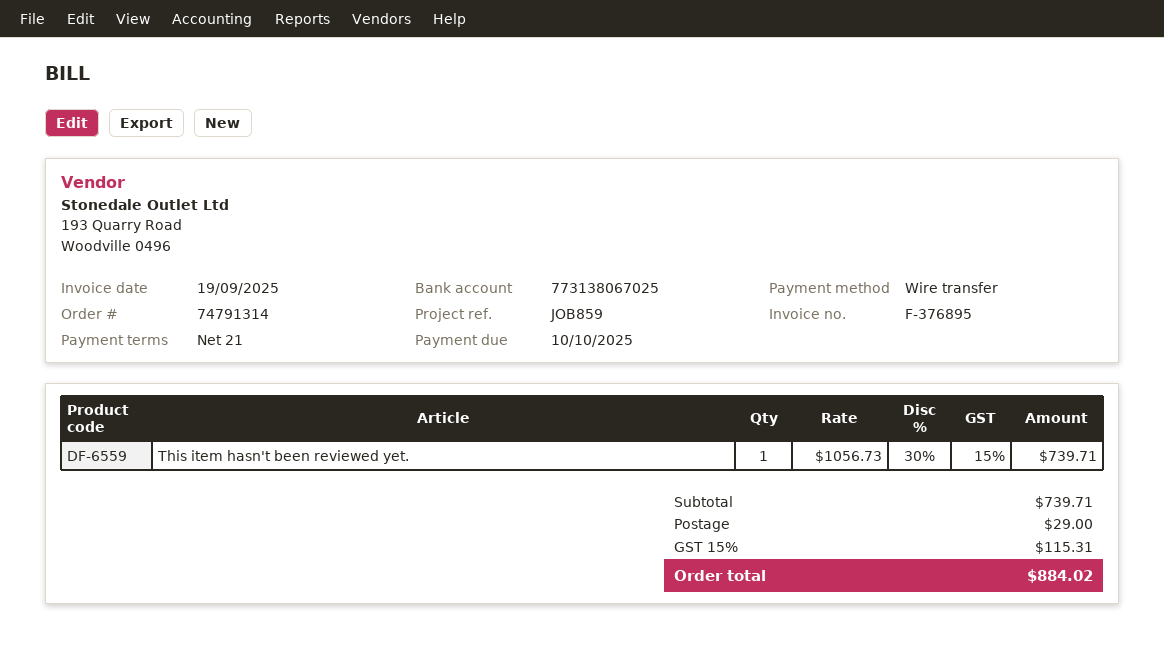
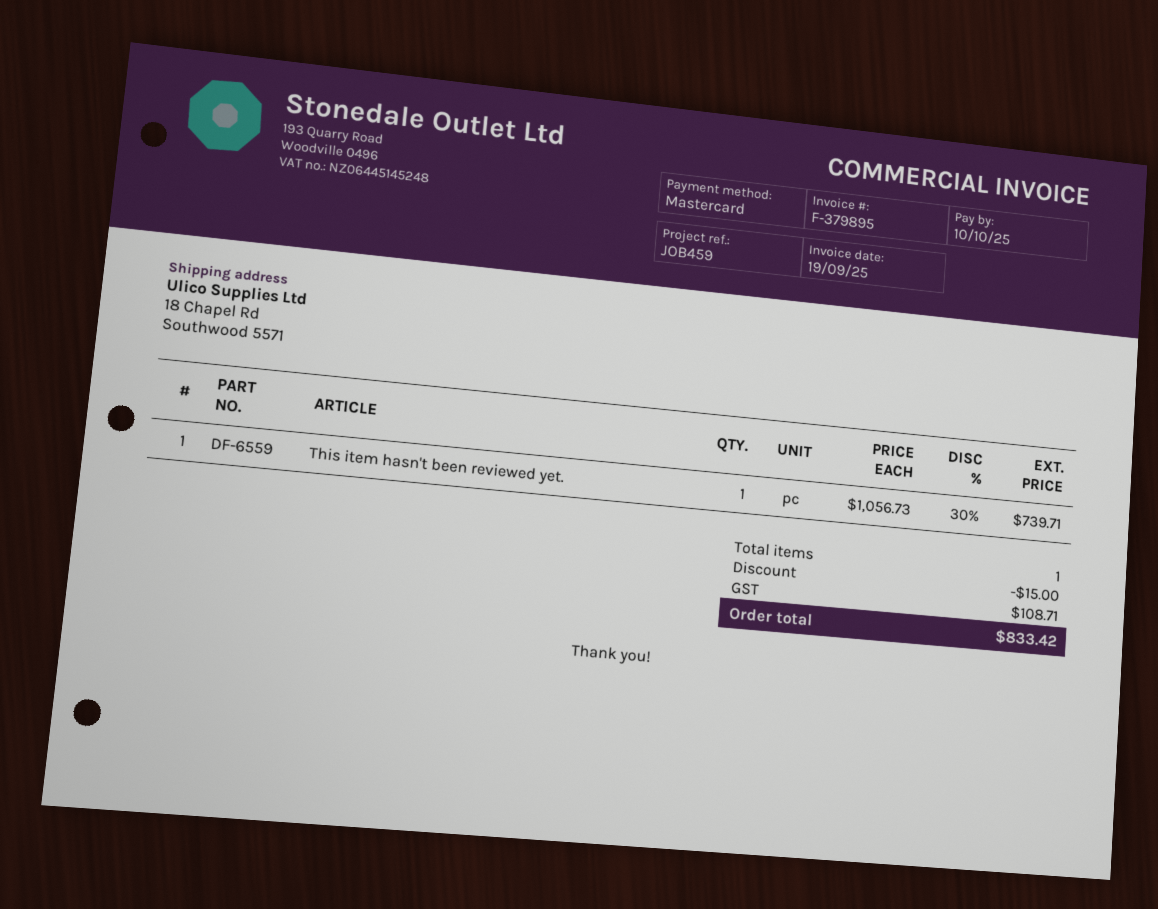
invoice number: F-376895 -> F-379895
reference: JOB859 -> JOB459
payment method: bank transfer -> Mastercard
discount: none -> 15.00
shipping: 29.00 -> none
tax: 115.31 -> 108.71
total: 884.02 -> 833.42

